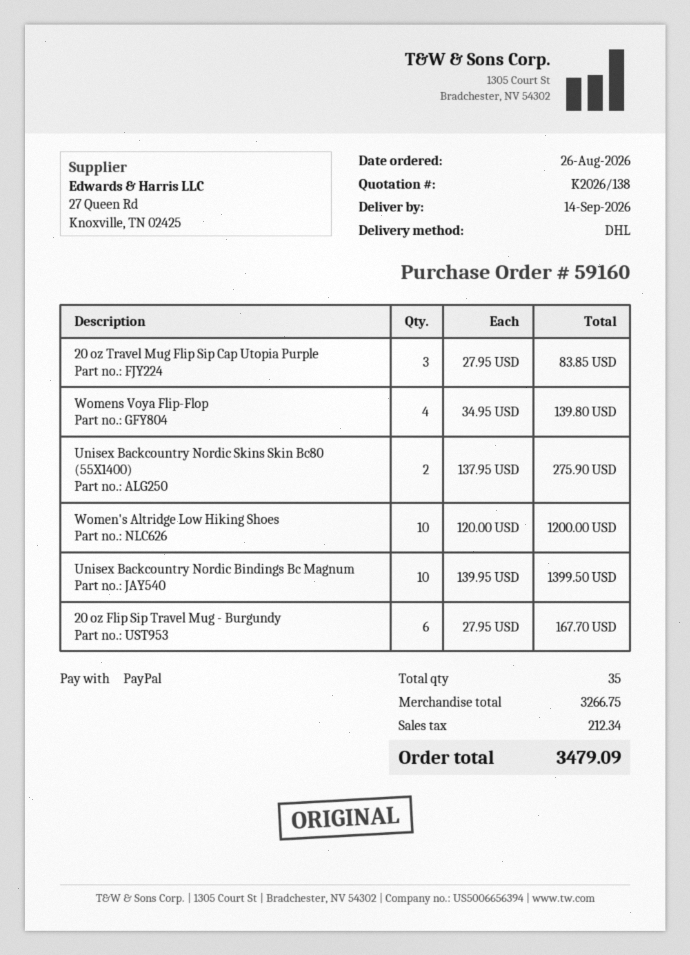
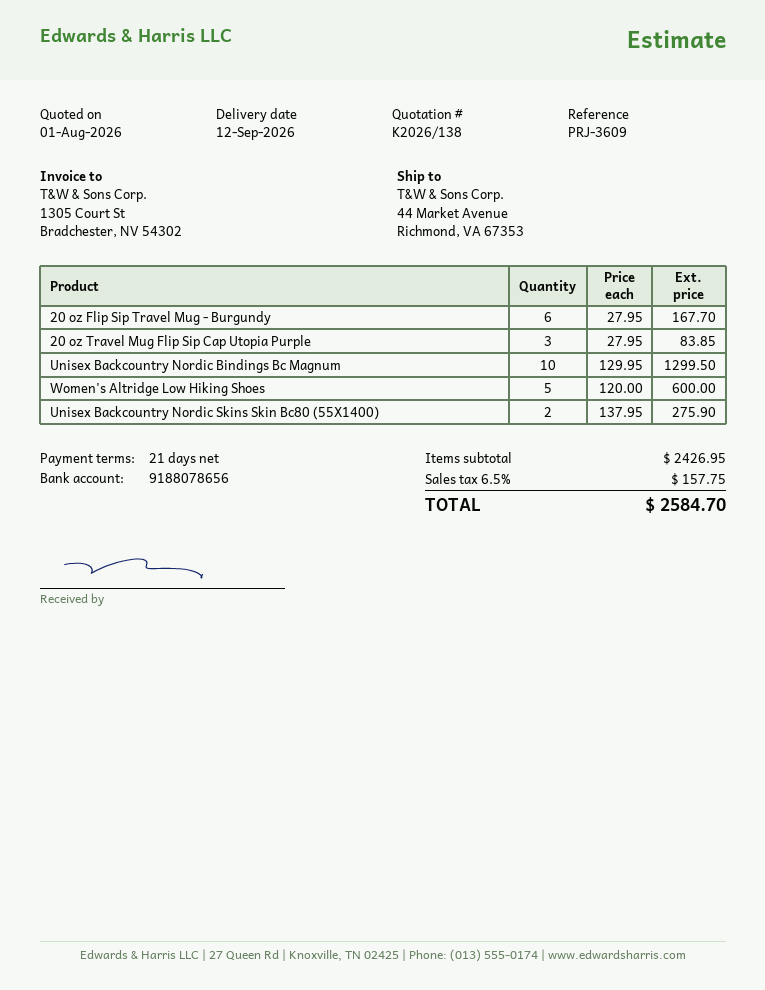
delivery date: 2026-09-14 -> 2026-09-12
Womens Voya Flip-Flop: 4 x 34.95 = 139.80 -> none
Women's Altridge Low Hiking Shoes: 10 x 120.00 = 1200.00 -> 5 x 120.00 = 600.00
Unisex Backcountry Nordic Bindings Bc Magnum: 10 x 139.95 = 1399.50 -> 10 x 129.95 = 1299.50
subtotal: 3266.75 -> 2426.95
tax: 212.34 -> 157.75
total: 3479.09 -> 2584.70

